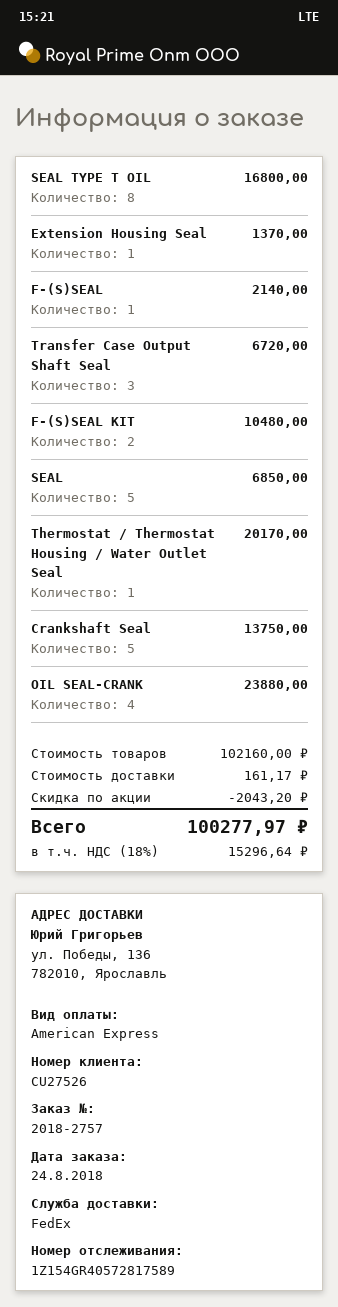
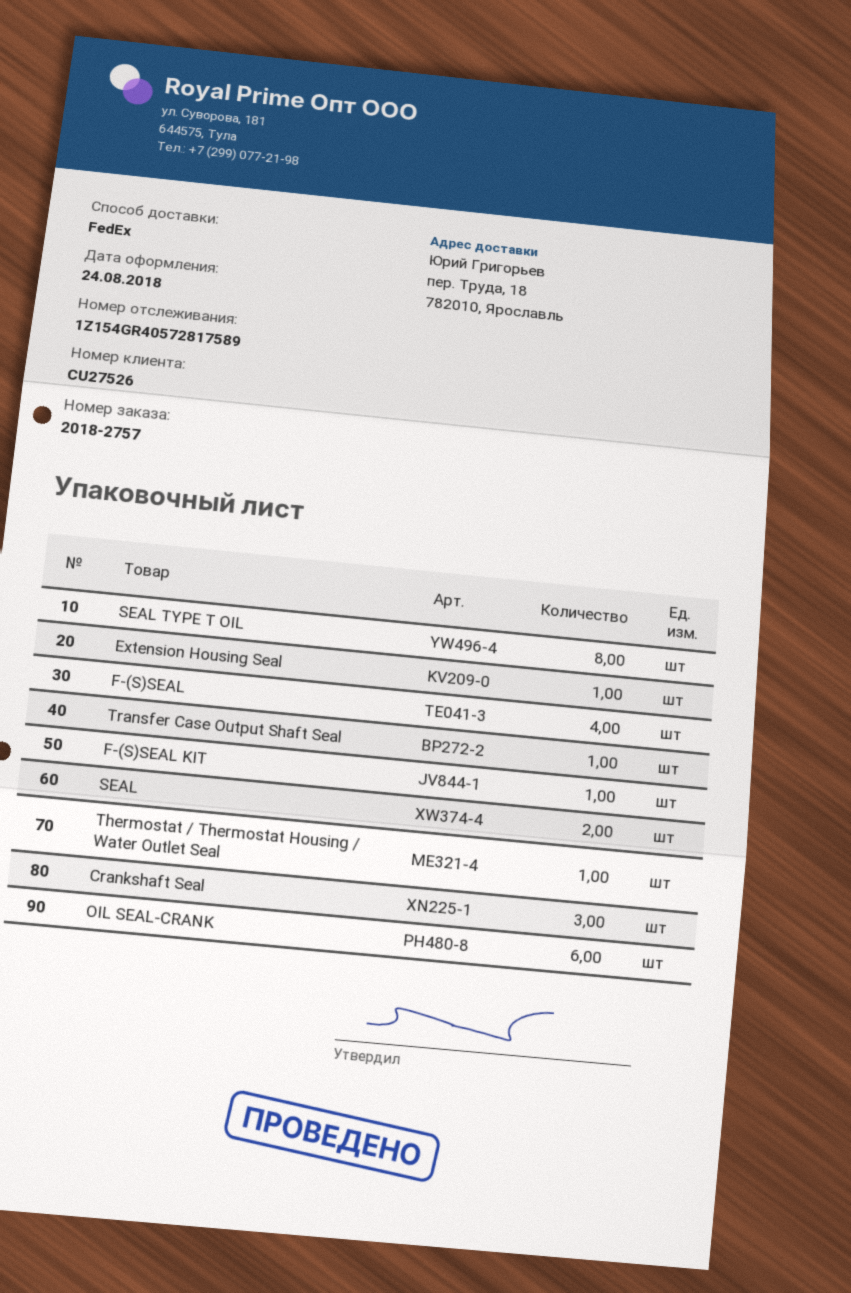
ship to: ул. Победы, 136, 782010, Ярославль -> пер. Труда, 18, 782010, Ярославль
F-(S)SEAL: 1 -> 4
Transfer Case Output Shaft Seal: 3 -> 1
F-(S)SEAL KIT: 2 -> 1
SEAL: 5 -> 2
Crankshaft Seal: 5 -> 3
OIL SEAL-CRANK: 4 -> 6

